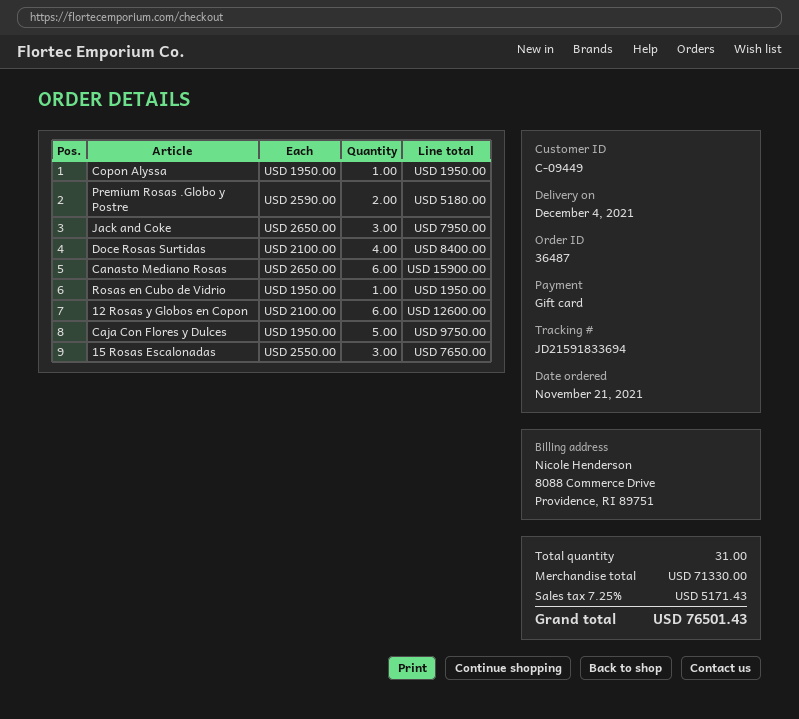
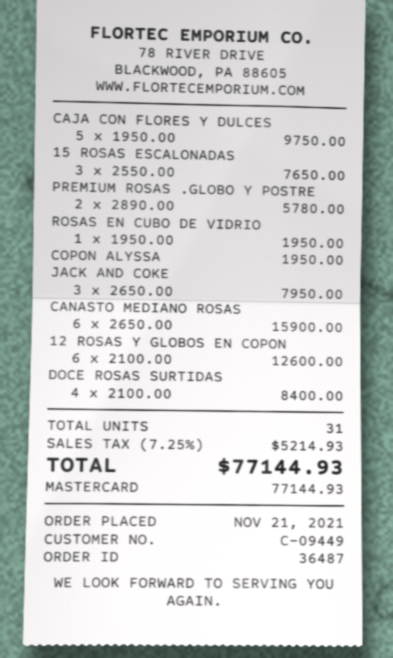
payment method: gift card -> Mastercard
Premium Rosas .Globo y Postre: 2 x 2590.00 = 5180.00 -> 2 x 2890.00 = 5780.00
tax: 7.25% = 5171.43 -> 7.25% = 5214.93
total: 76501.43 -> 77144.93

